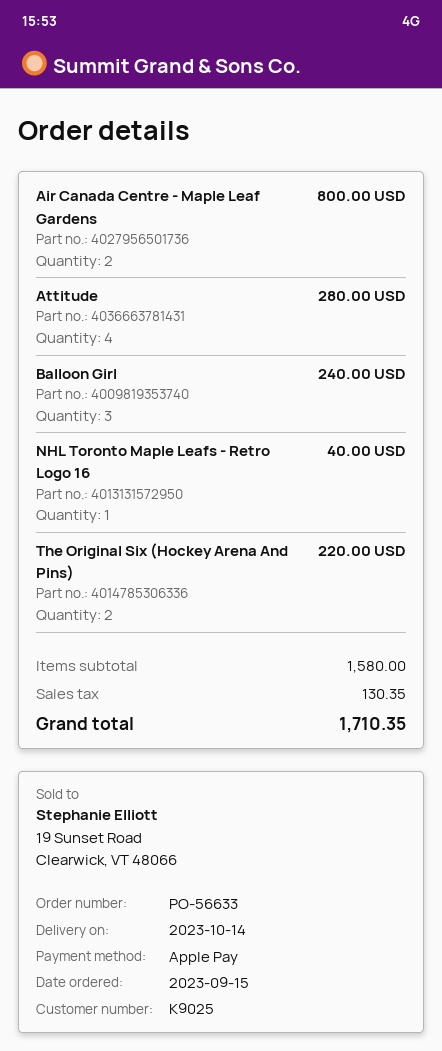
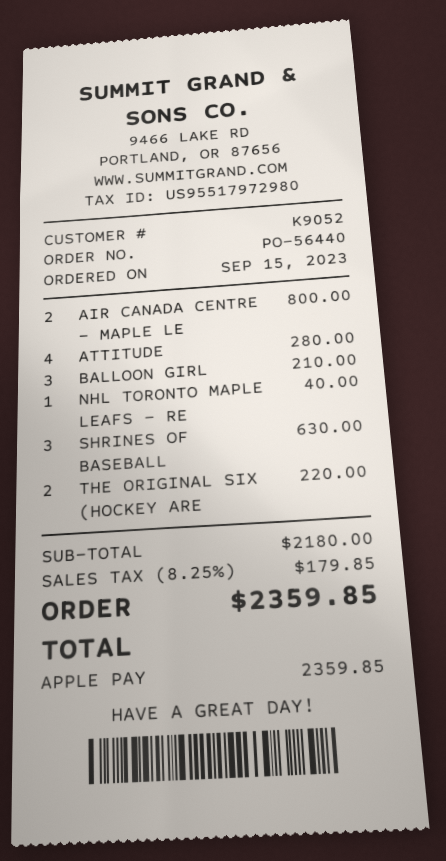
order number: PO-56633 -> PO-56440
customer number: K9025 -> K9052
Balloon Girl: 3 for 240.00 -> 3 for 210.00
SHRINES OF BASEBALL: none -> 3 for 630.00
subtotal: 1580.00 -> 2180.00
tax: 130.35 -> 179.85
total: 1710.35 -> 2359.85

